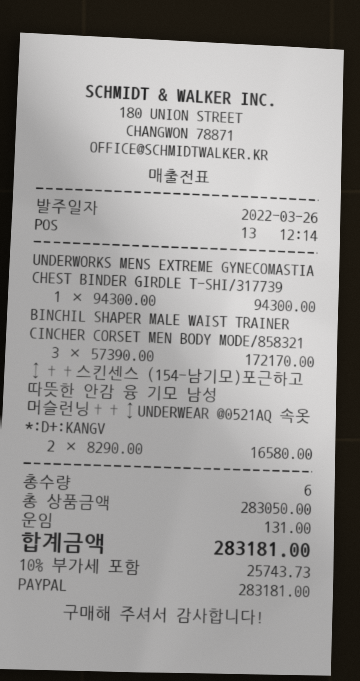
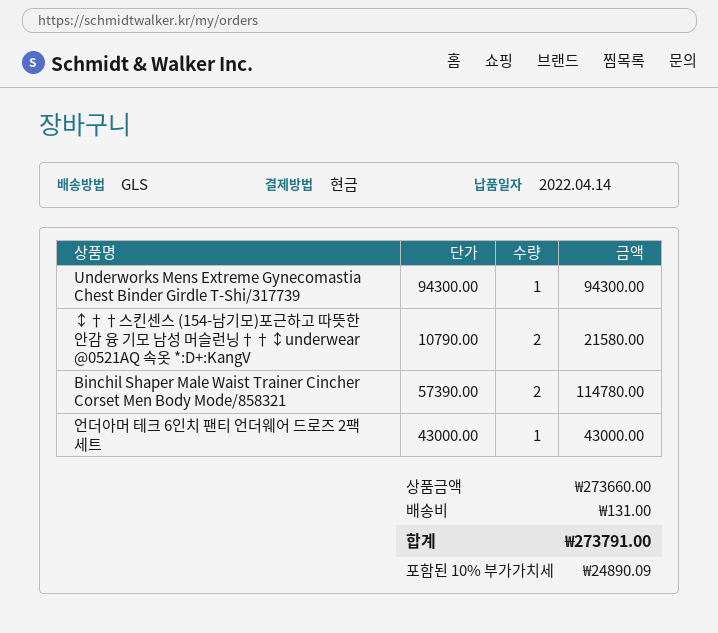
payment method: PayPal -> cash
BINCHIL SHAPER MALE WAIST TRAINER CINCHER CORSET MEN BODY MODE/858321: 3 x 57390.00 = 172170.00 -> 2 x 57390.00 = 114780.00
↕††스킨센스 (154-남기모)포근하고 따뜻한 안감 융 기모 남성 머슬런닝††↕UNDERWEAR @0521AQ 속옷 *:D+:KANGV: 2 x 8290.00 = 16580.00 -> 2 x 10790.00 = 21580.00
언더아머 테크 6인치 팬티 언더웨어 드로즈 2팩 세트: none -> 1 x 43000.00 = 43000.00
subtotal: 283050.00 -> 273660.00
tax: 10% = 25743.73 -> 10% = 24890.09
total: 283181.00 -> 273791.00

